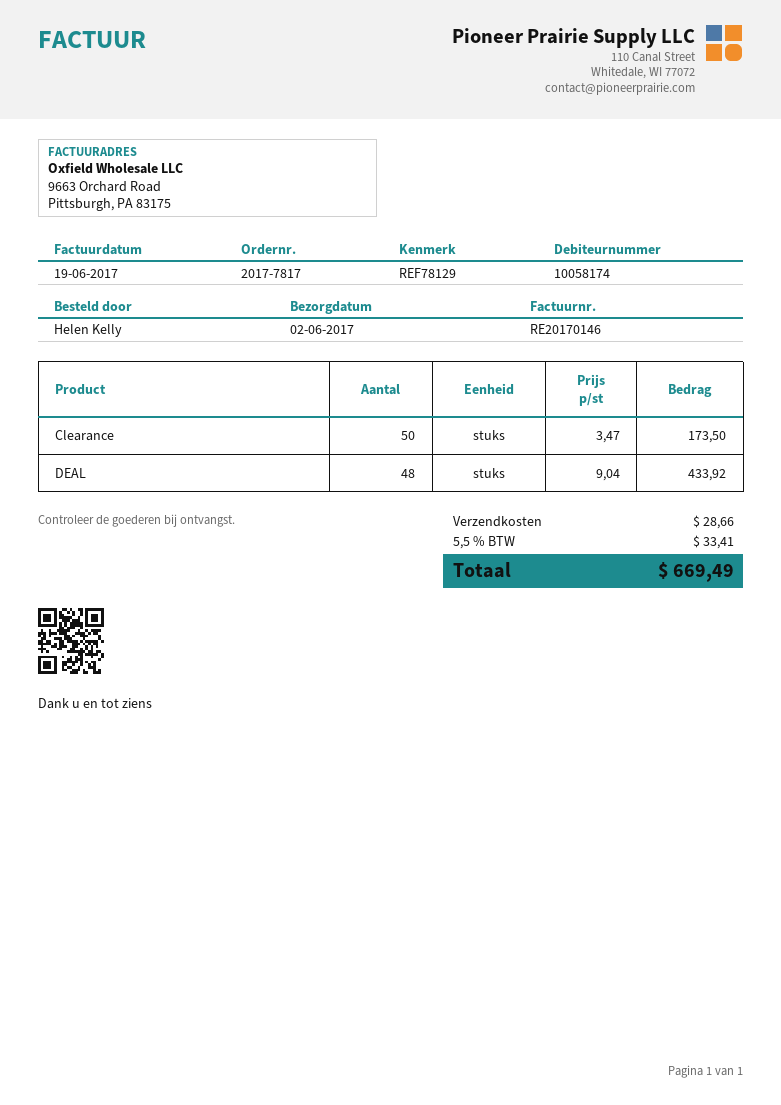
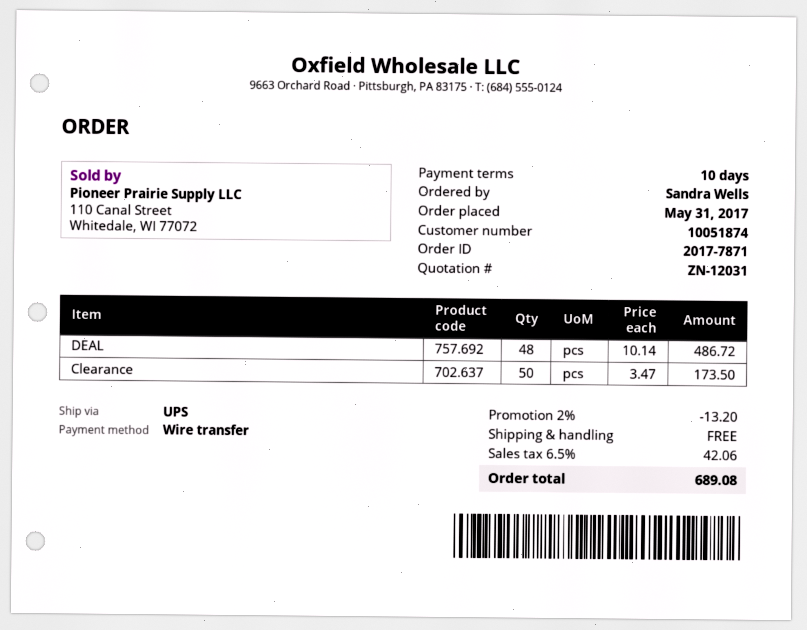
order number: 2017-7817 -> 2017-7871
customer number: 10058174 -> 10051874
ordered by: Helen Kelly -> Sandra Wells
DEAL: 48 x 9.04 = 433.92 -> 48 x 10.14 = 486.72
discount: none -> 2% = 13.20
shipping: 28.66 -> 0.00
tax: 5.5% = 33.41 -> 6.5% = 42.06
total: 669.49 -> 689.08

